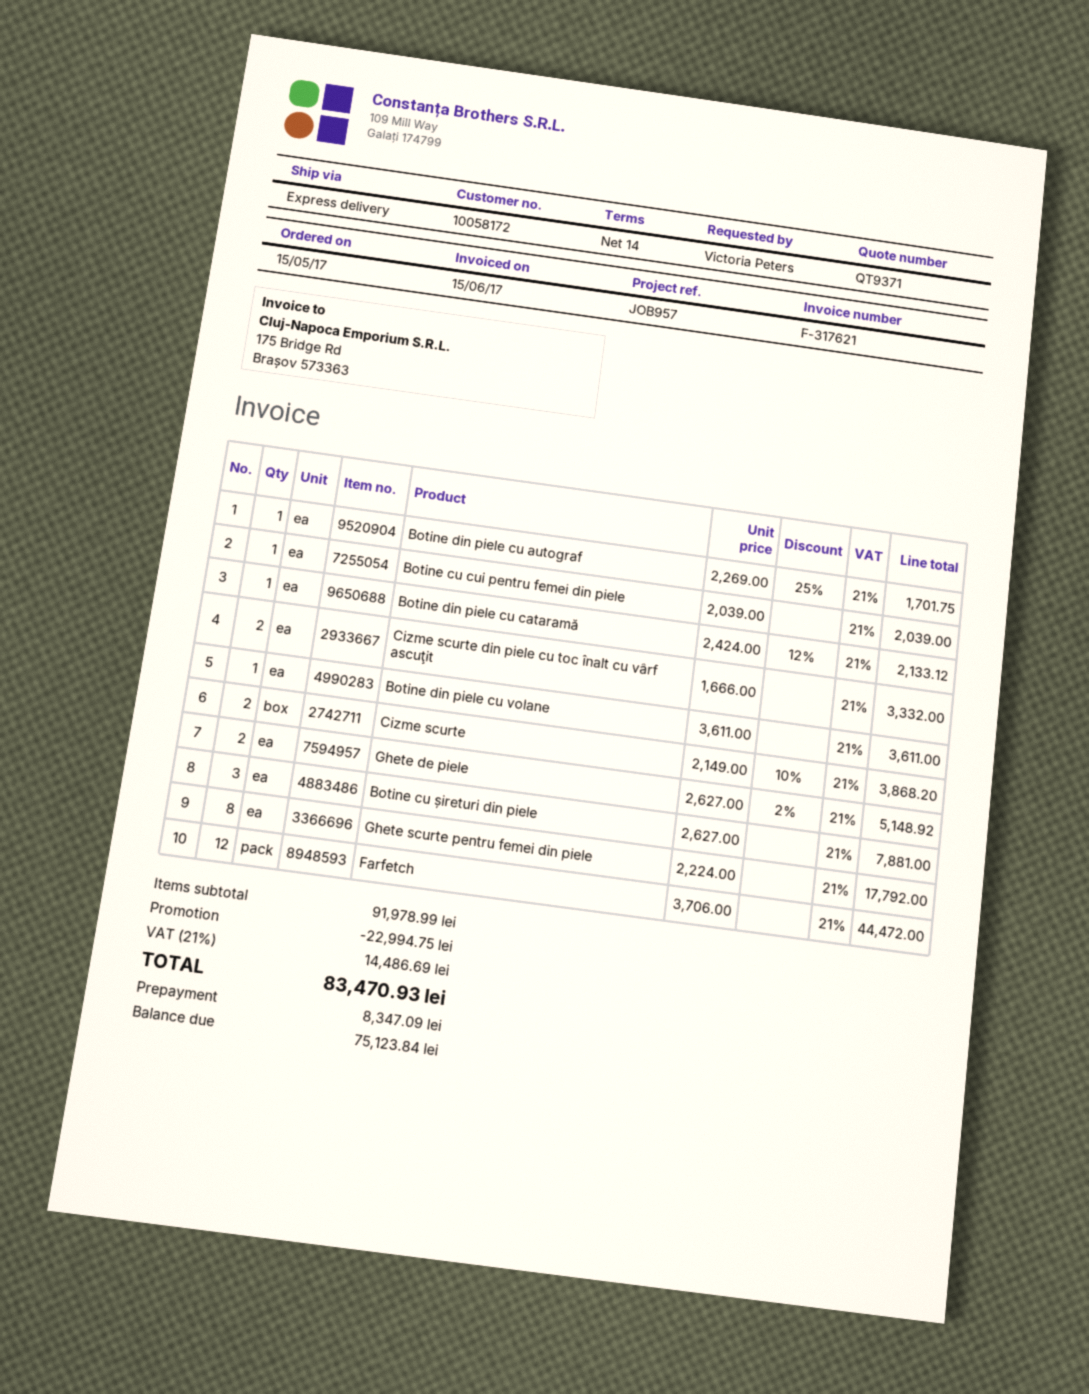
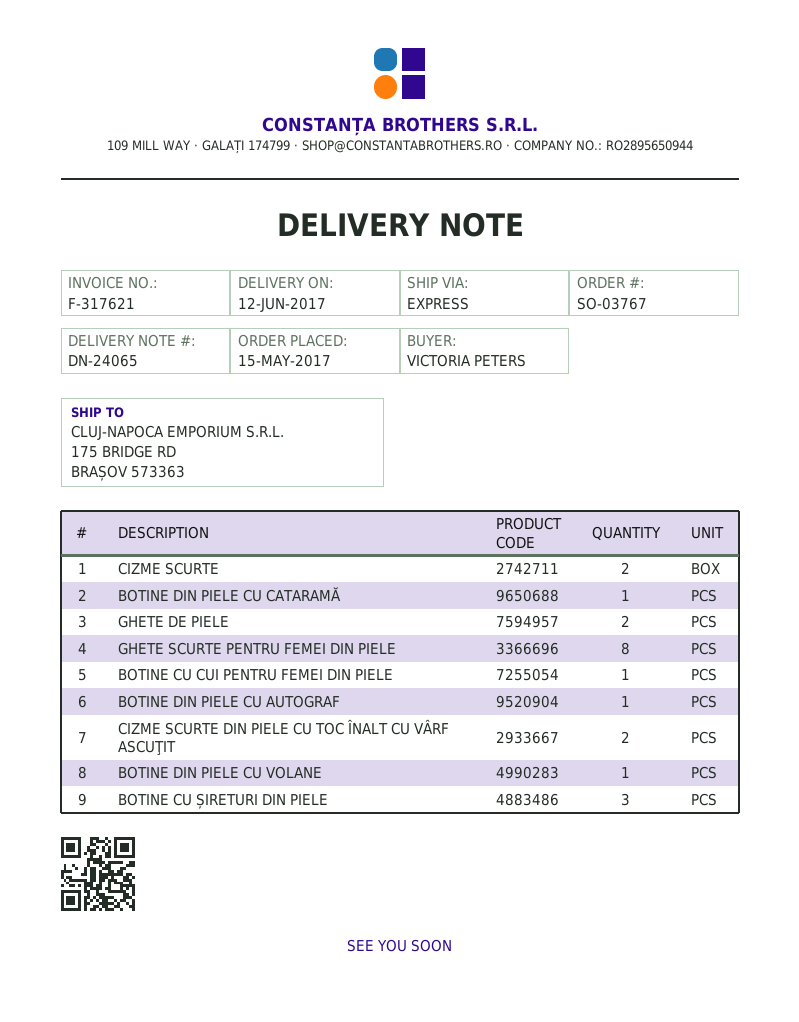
Farfetch: 12 -> none

